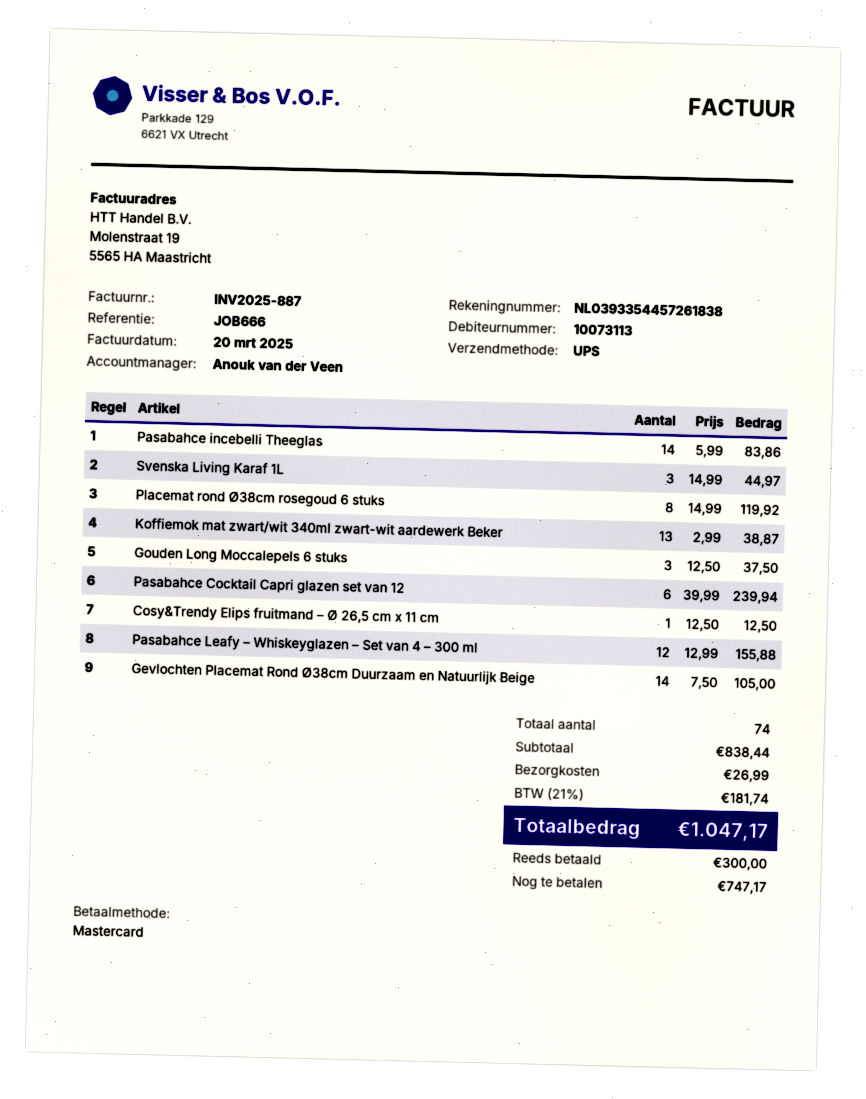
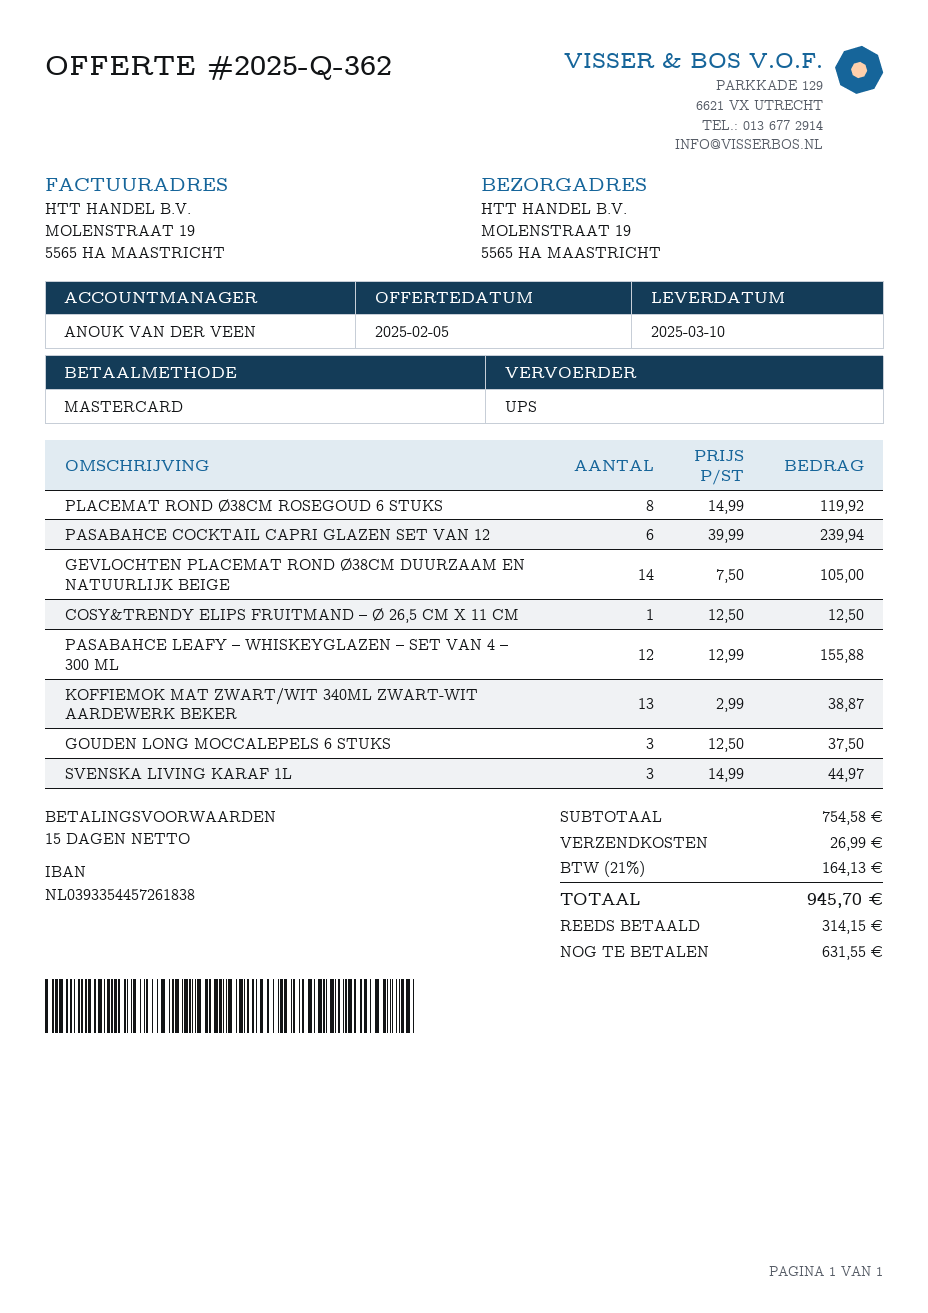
Pasabahce incebelli Theeglas: 14 x 5.99 = 83.86 -> none
subtotal: 838.44 -> 754.58
tax: 21% = 181.74 -> 21% = 164.13
total: 1047.17 -> 945.70
deposit: 300.00 -> 314.15
balance: 747.17 -> 631.55

